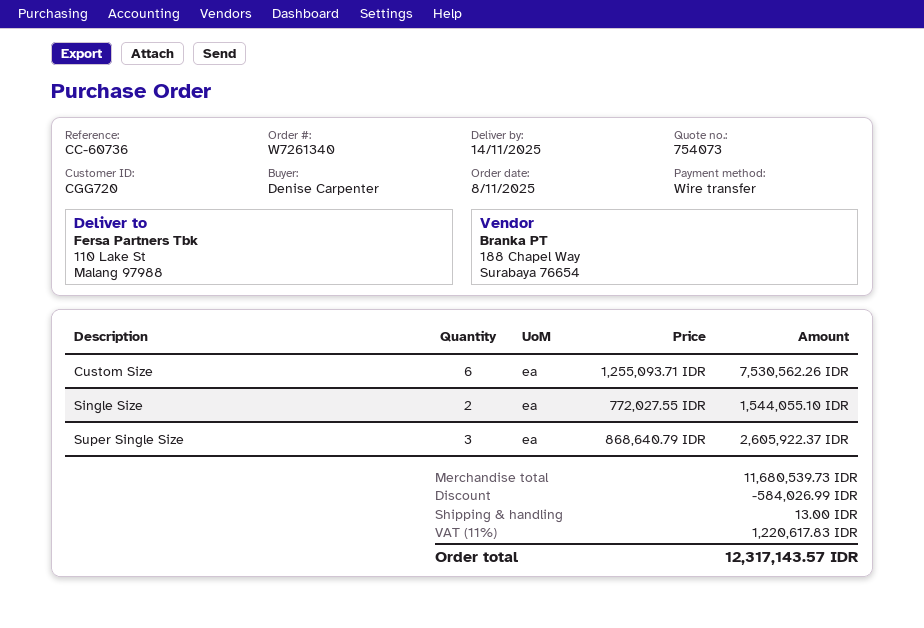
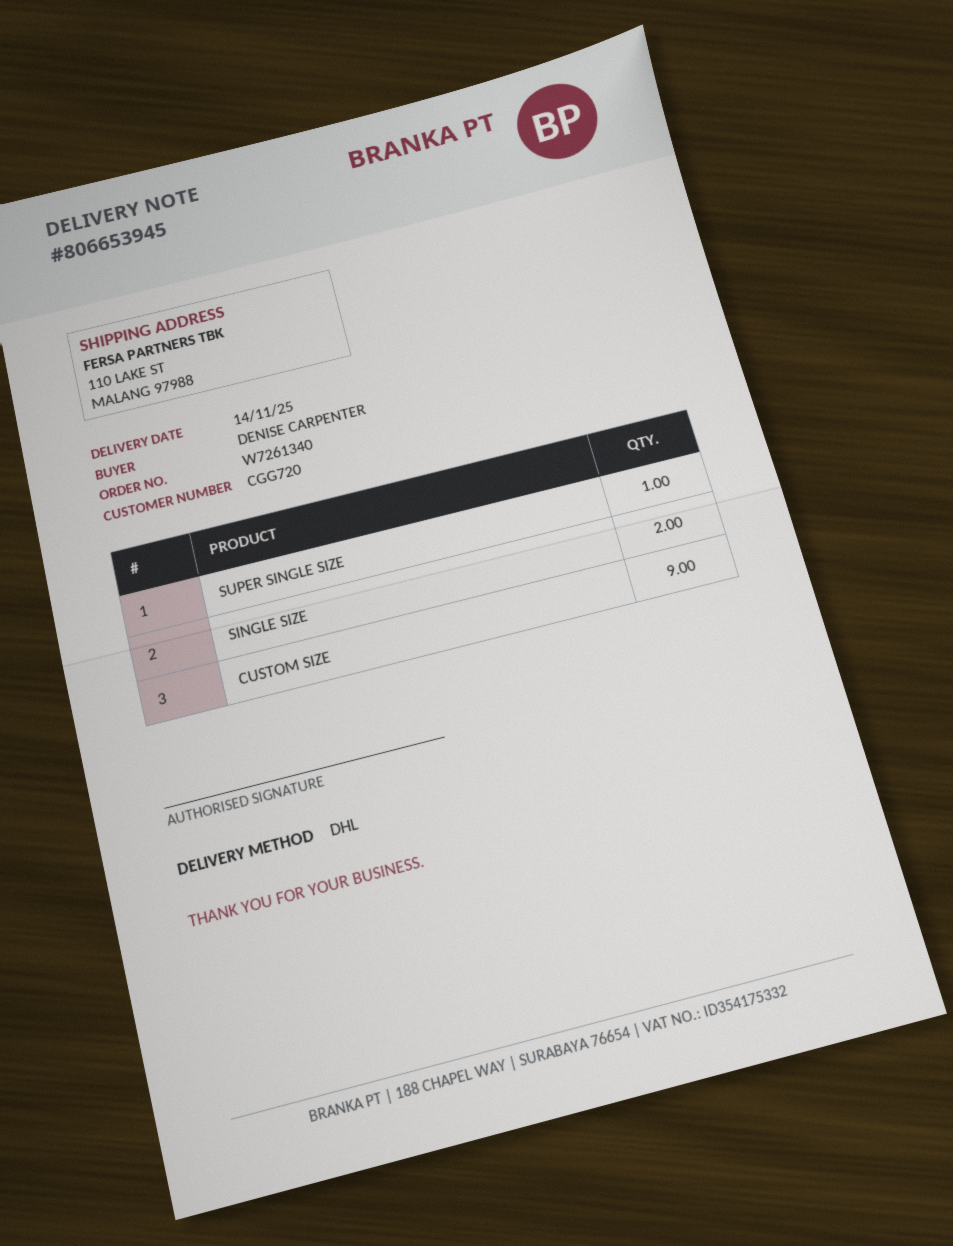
Custom Size: 6 -> 9
Super Single Size: 3 -> 1

